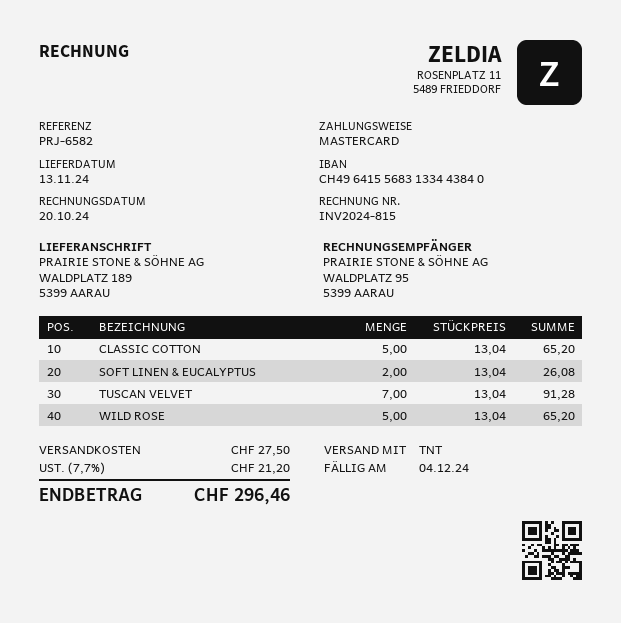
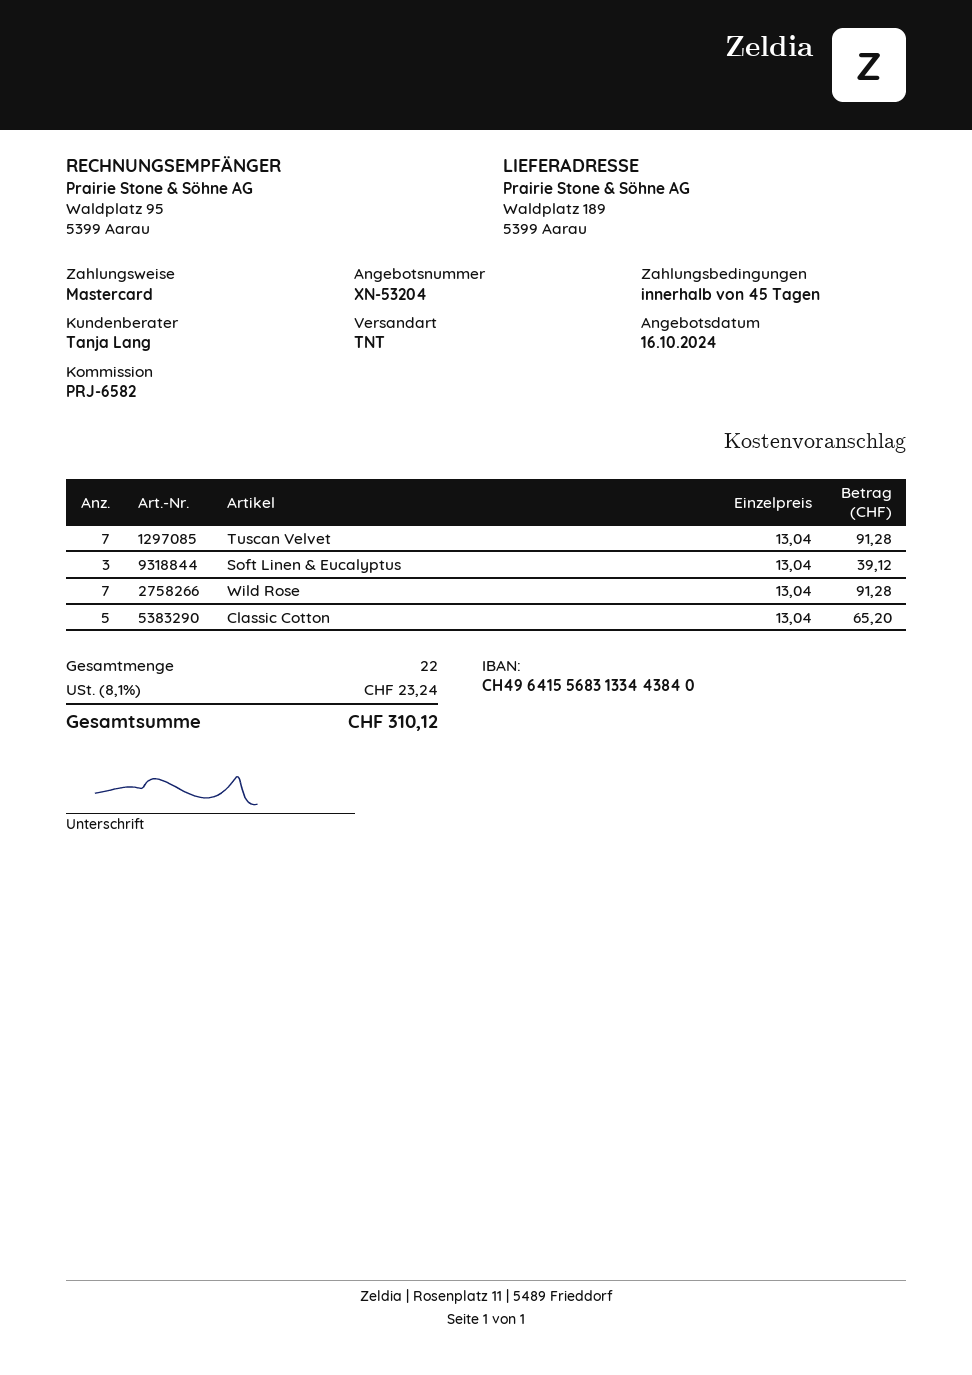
SOFT LINEN & EUCALYPTUS: 2 x 13.04 = 26.08 -> 3 x 13.04 = 39.12
WILD ROSE: 5 x 13.04 = 65.20 -> 7 x 13.04 = 91.28
shipping: 27.50 -> none
tax: 7.7% = 21.20 -> 8.1% = 23.24
total: 296.46 -> 310.12

